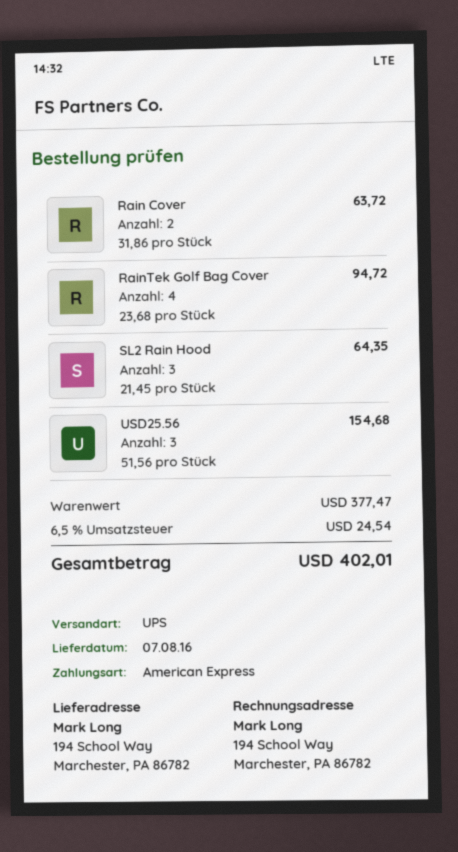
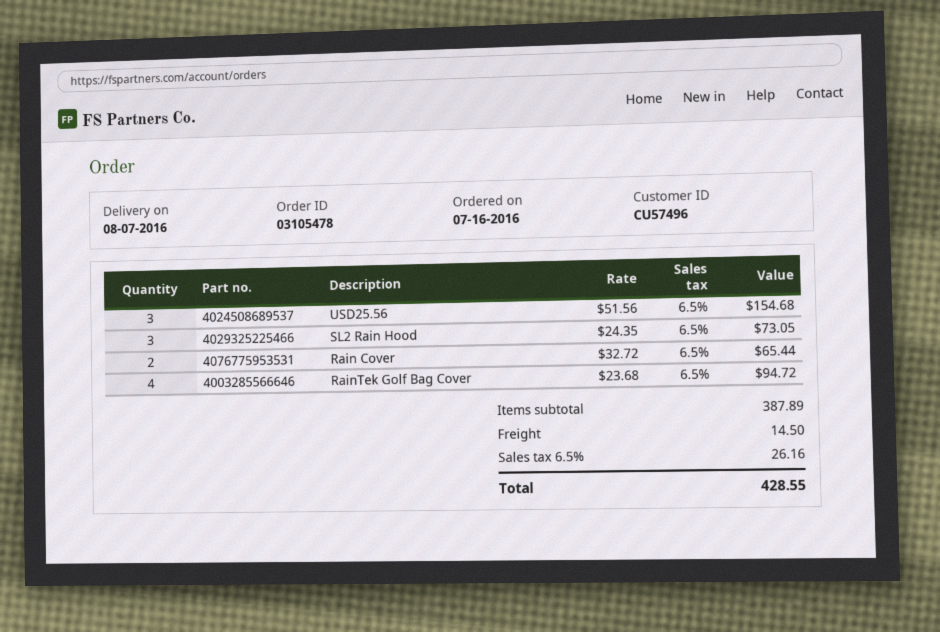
Rain Cover: 2 x 31.86 = 63.72 -> 2 x 32.72 = 65.44
SL2 Rain Hood: 3 x 21.45 = 64.35 -> 3 x 24.35 = 73.05
subtotal: 377.47 -> 387.89
shipping: none -> 14.50
tax: 6.5% = 24.54 -> 6.5% = 26.16
total: 402.01 -> 428.55

